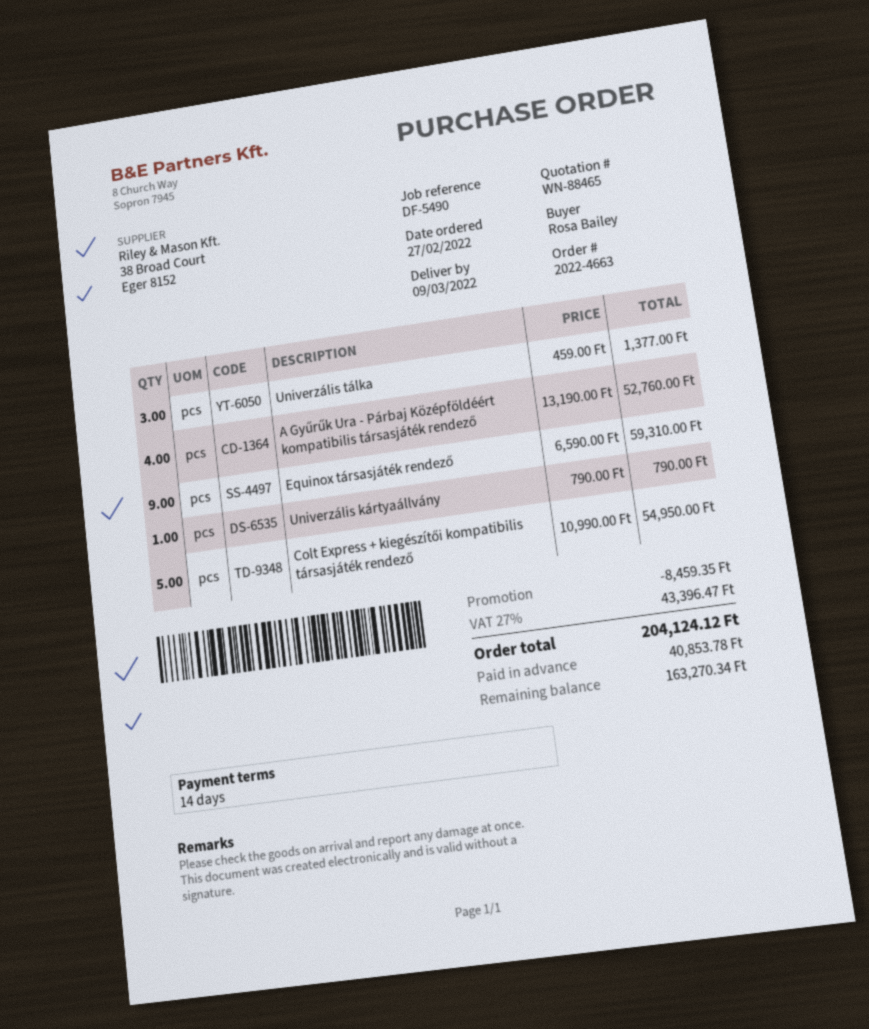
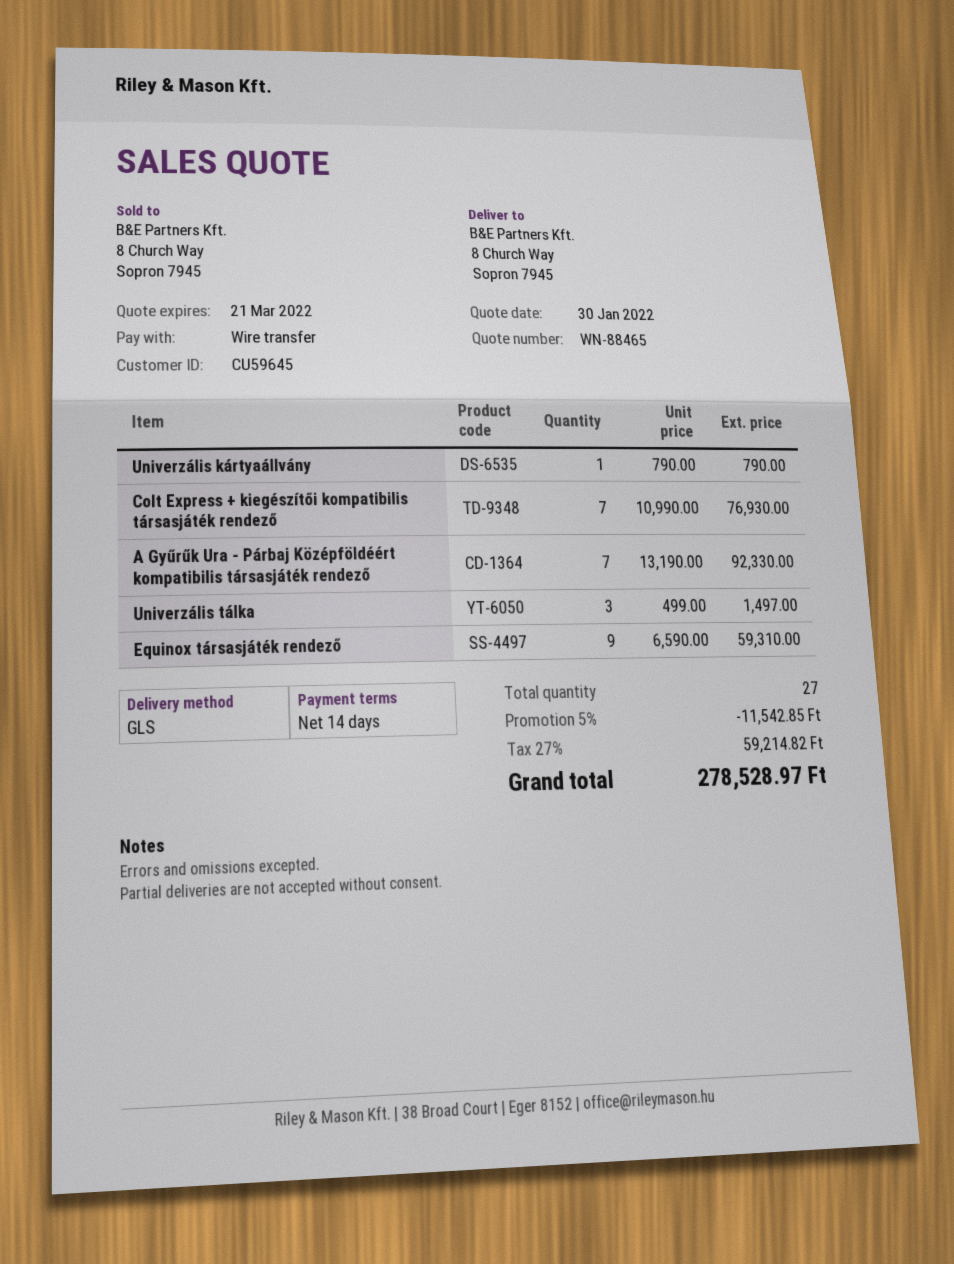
Univerzális tálka: 3 x 459.00 = 1377.00 -> 3 x 499.00 = 1497.00
A Gyűrűk Ura - Párbaj Középföldéért kompatibilis társasjáték rendező: 4 x 13190.00 = 52760.00 -> 7 x 13190.00 = 92330.00
Colt Express + kiegészítői kompatibilis társasjáték rendező: 5 x 10990.00 = 54950.00 -> 7 x 10990.00 = 76930.00
discount: 8459.35 -> 11542.85
tax: 27% = 43396.47 -> 27% = 59214.82
total: 204124.12 -> 278528.97

